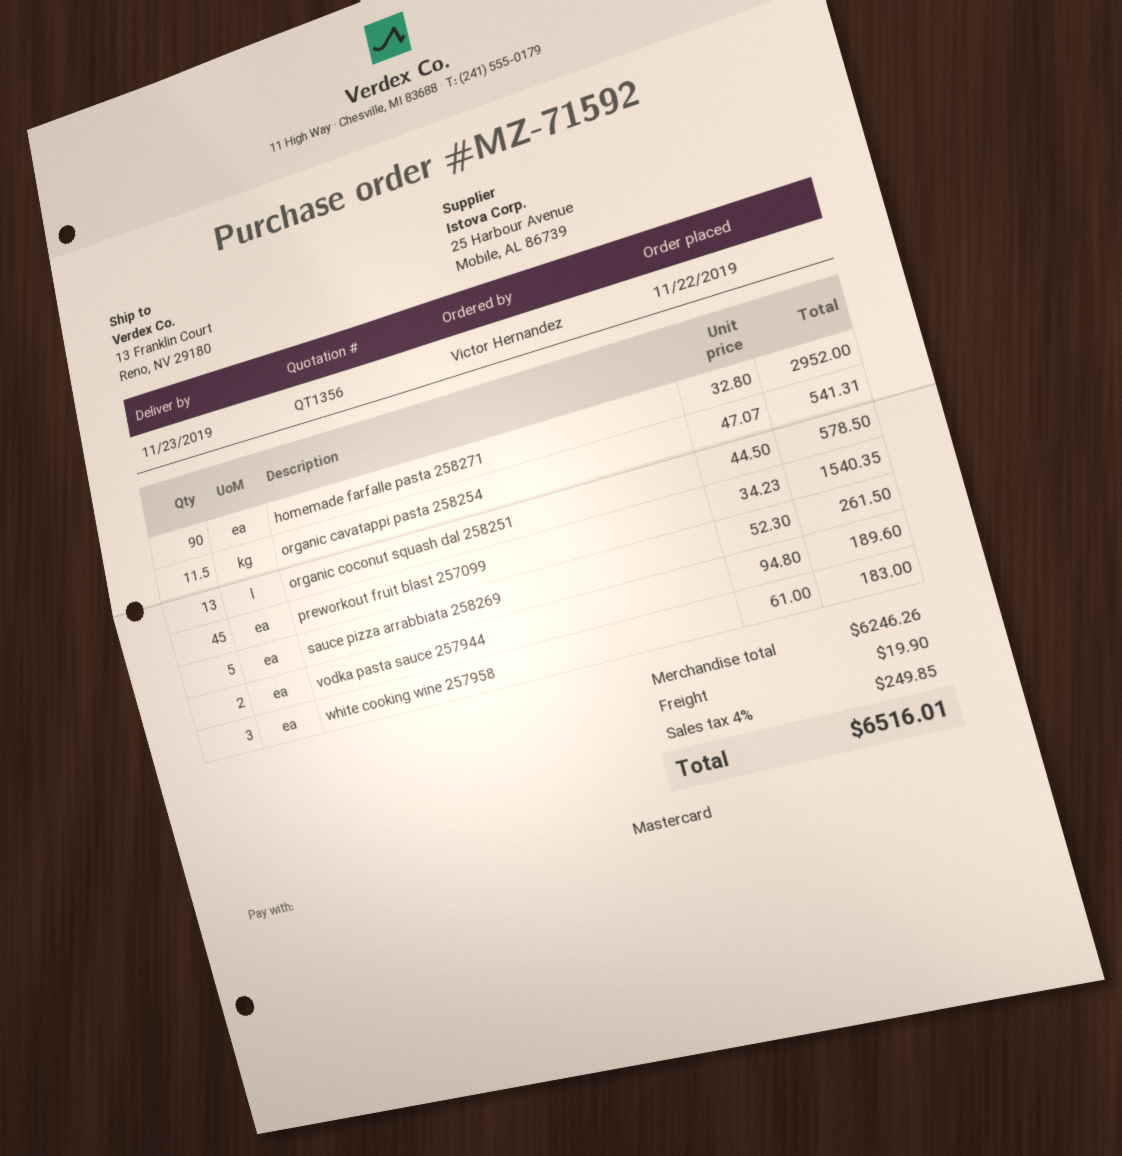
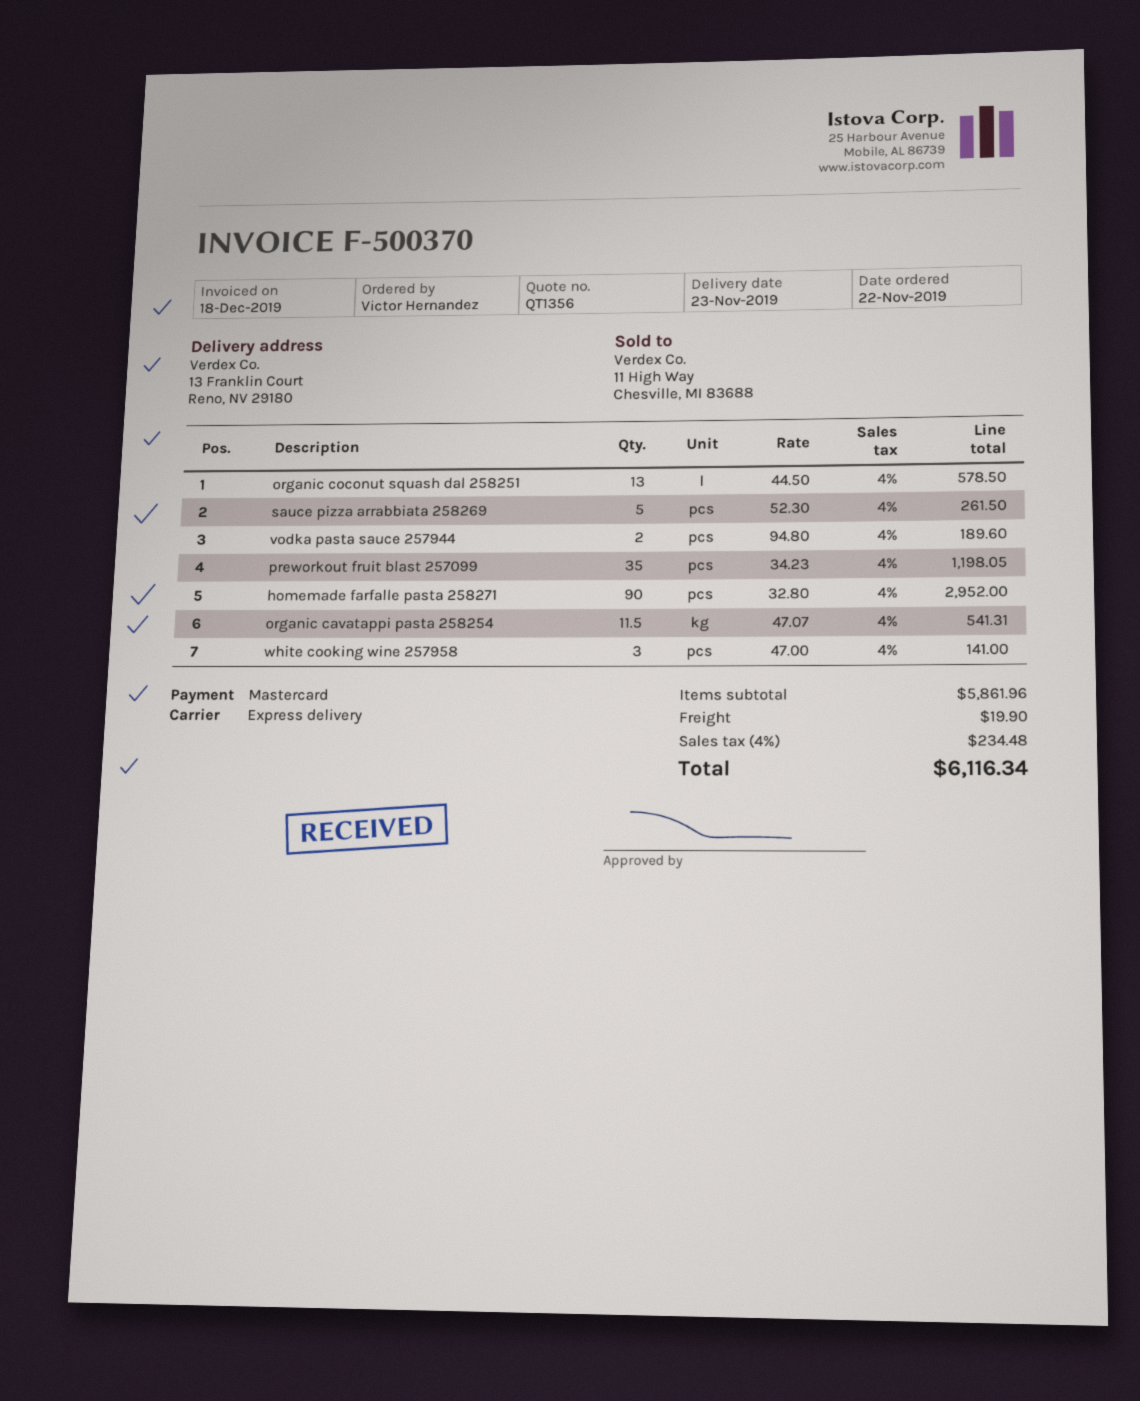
preworkout fruit blast 257099: 45 x 34.23 = 1540.35 -> 35 x 34.23 = 1198.05
white cooking wine 257958: 3 x 61.00 = 183.00 -> 3 x 47.00 = 141.00
subtotal: 6246.26 -> 5861.96
tax: 4% = 249.85 -> 4% = 234.48
total: 6516.01 -> 6116.34

